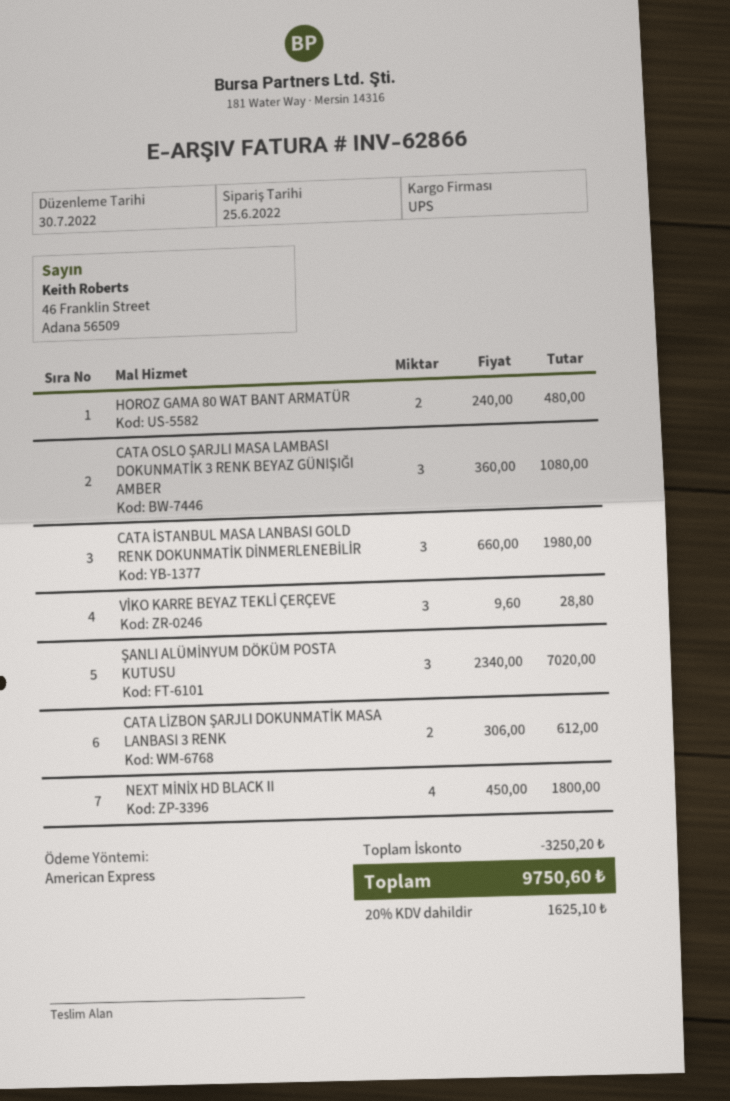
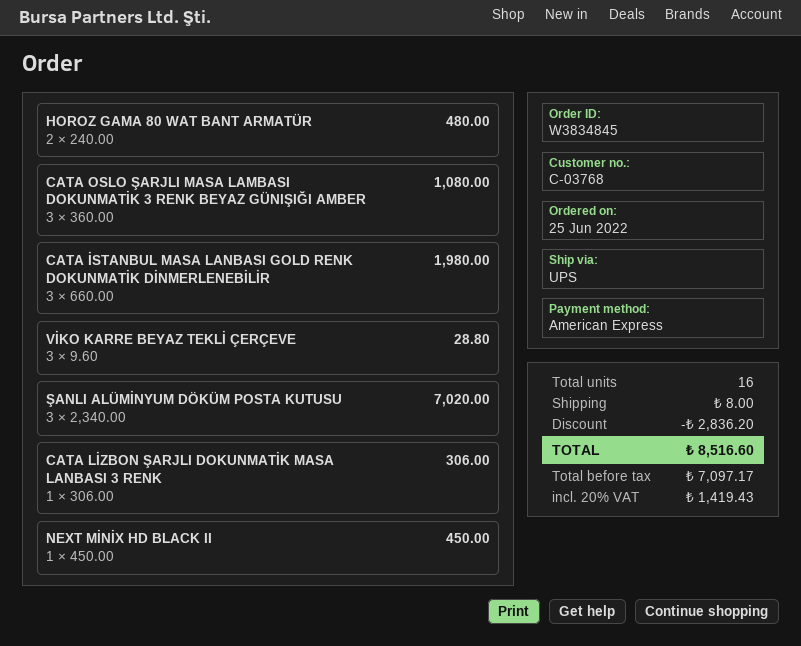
CATA LİZBON ŞARJLI DOKUNMATİK MASA LANBASI 3 RENK: 2 x 306.00 = 612.00 -> 1 x 306.00 = 306.00
NEXT MİNİX HD BLACK II: 4 x 450.00 = 1800.00 -> 1 x 450.00 = 450.00
discount: 3250.20 -> 2836.20
shipping: none -> 8.00
tax: 20% = 1625.10 -> 20% = 1419.43
total: 9750.60 -> 8516.60

